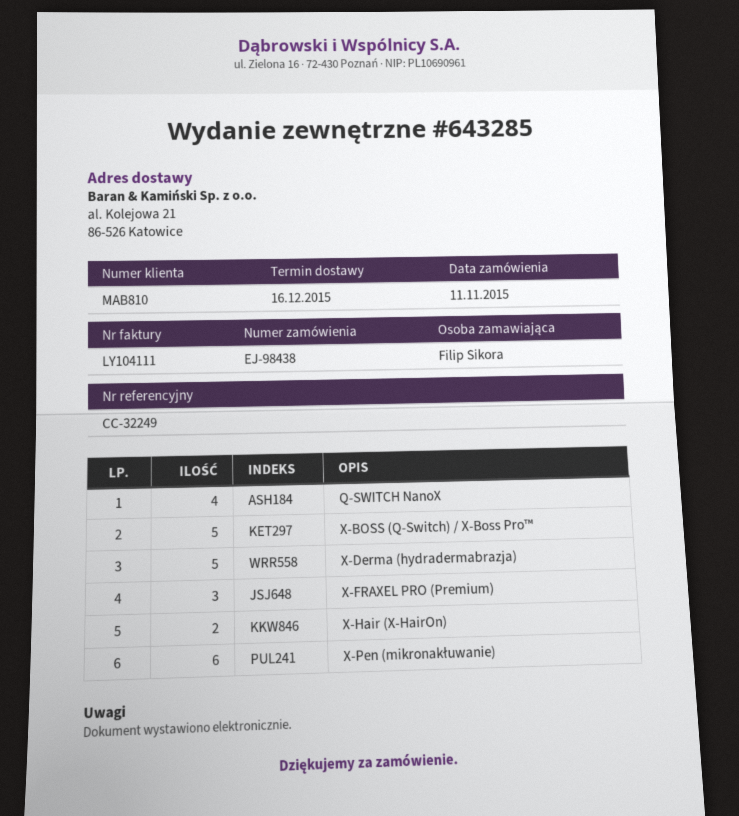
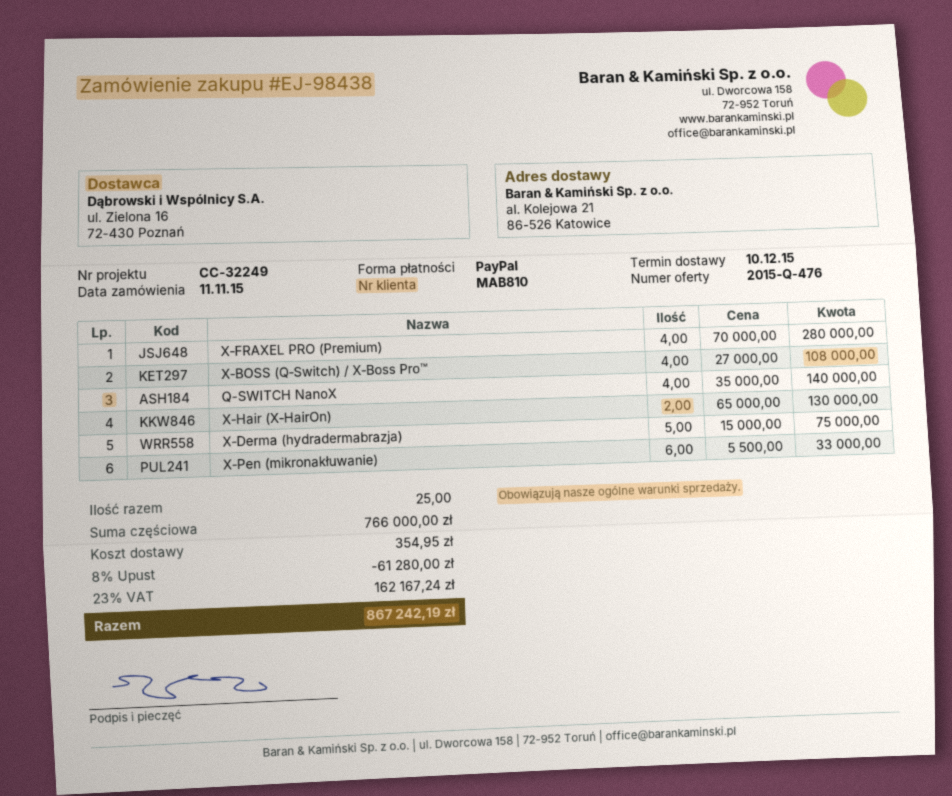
delivery date: 2015-12-16 -> 2015-12-10
X‑BOSS (Q‑Switch) / X‑Boss Pro™: 5 -> 4
X‑FRAXEL PRO (Premium): 3 -> 4

